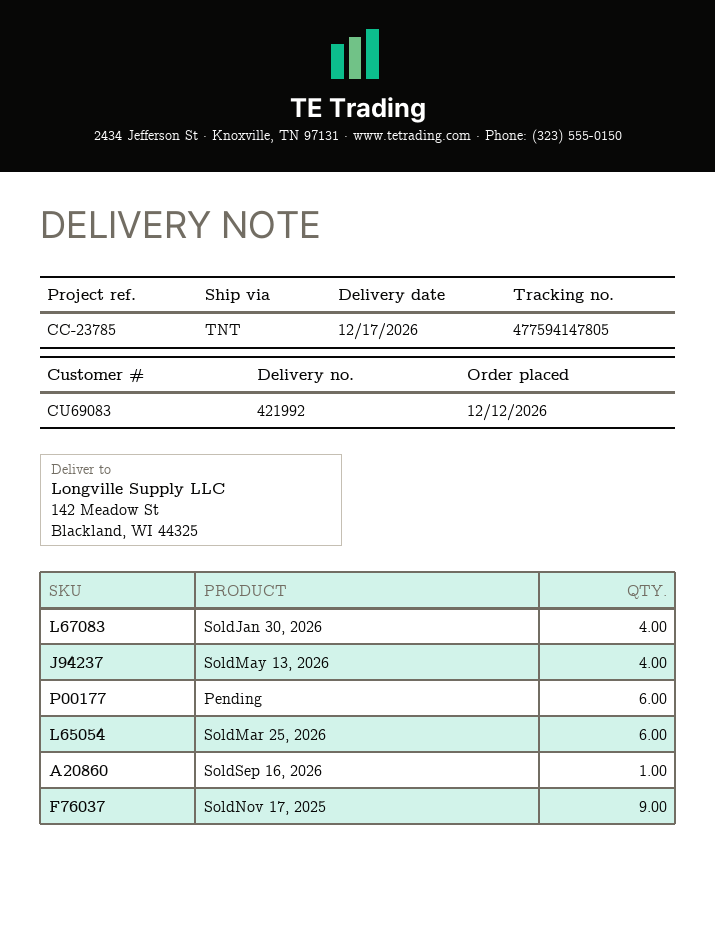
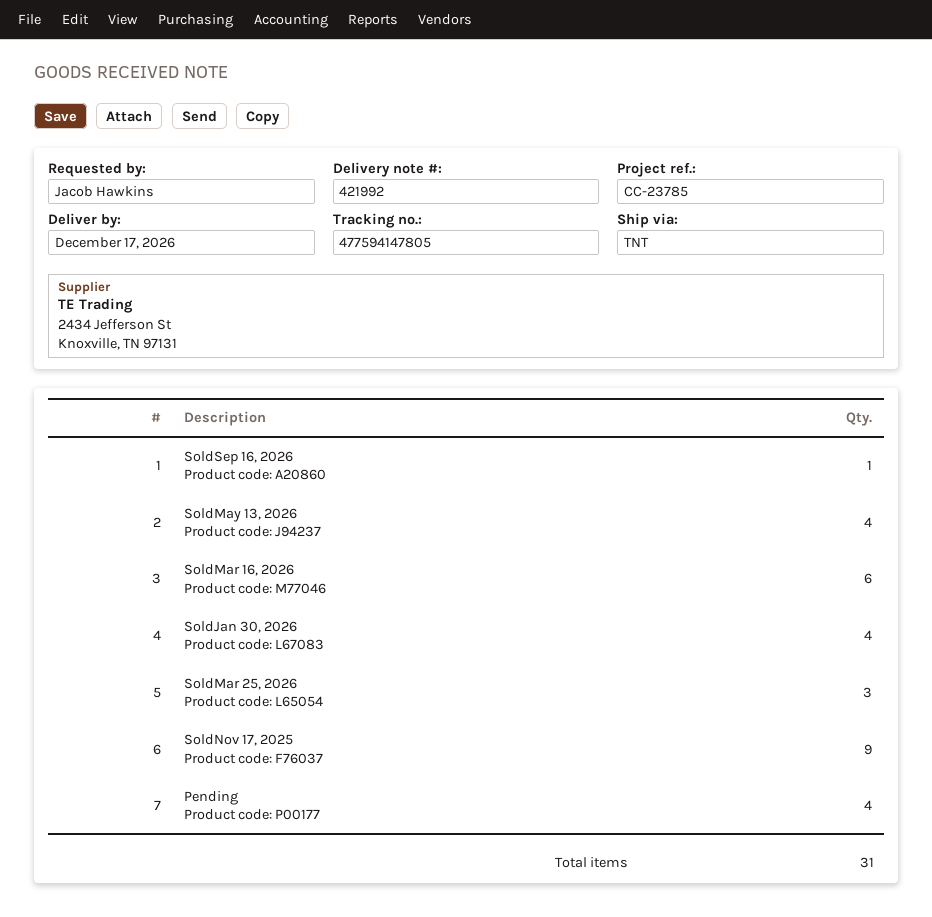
Pending: 6 -> 4
SoldMar 25, 2026: 6 -> 3
SoldMar 16, 2026: none -> 6

